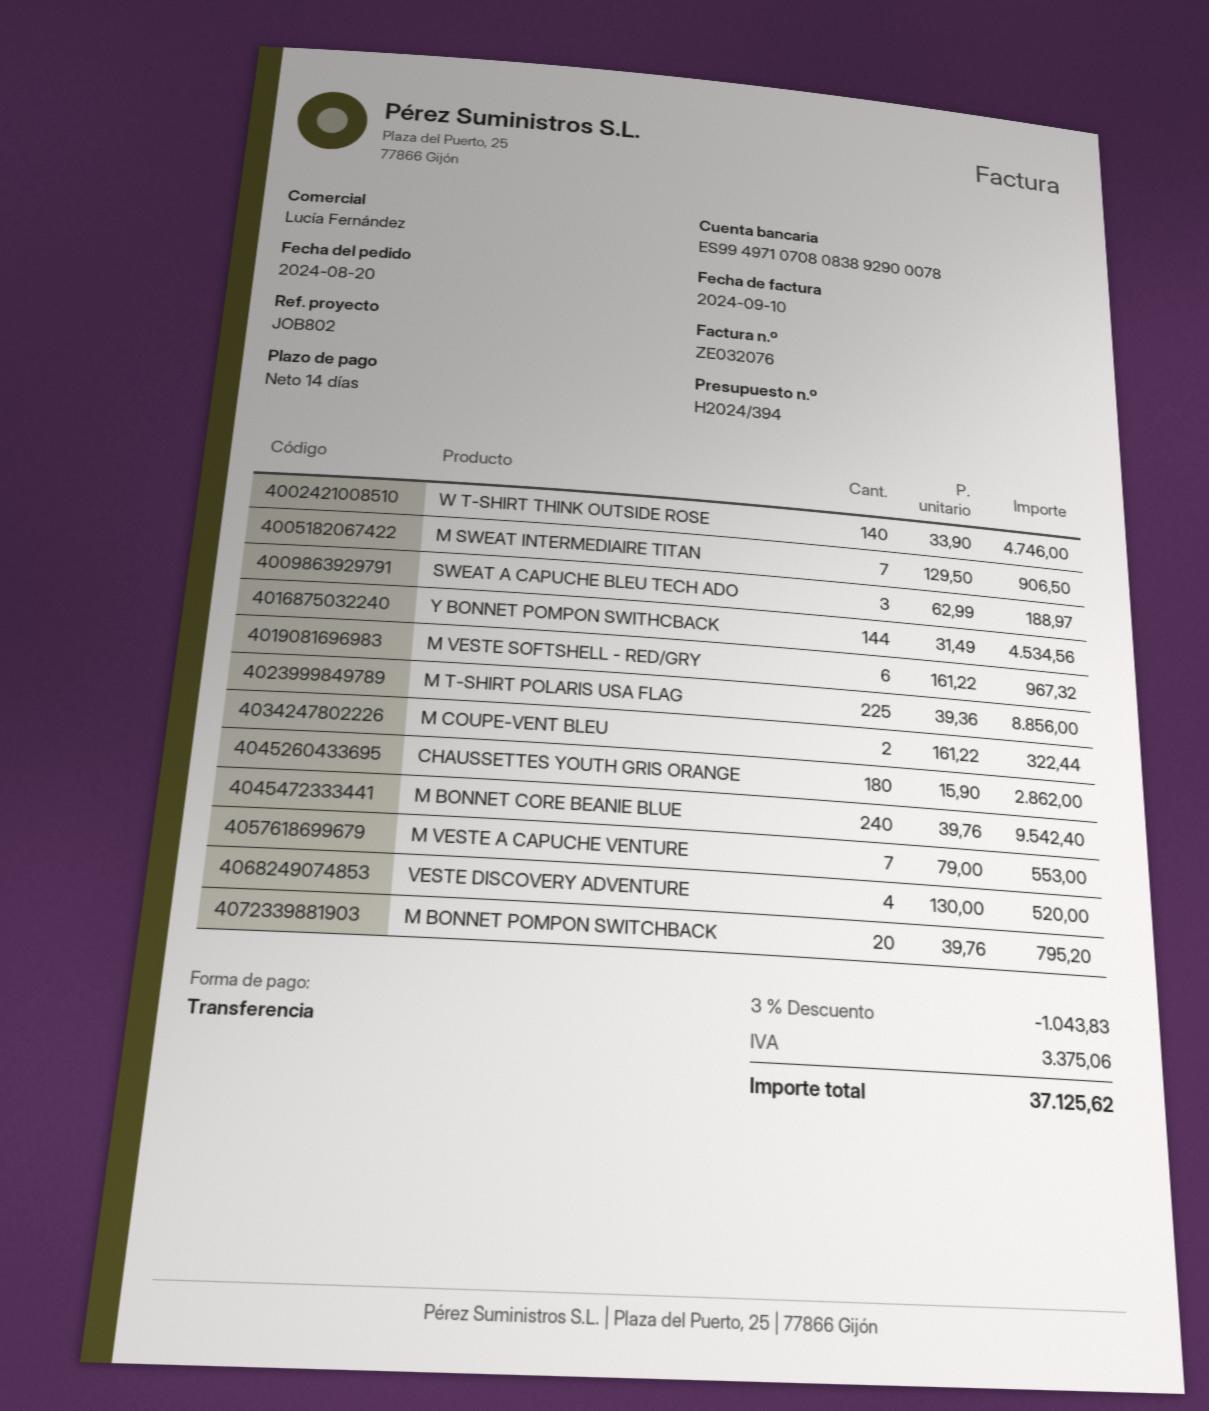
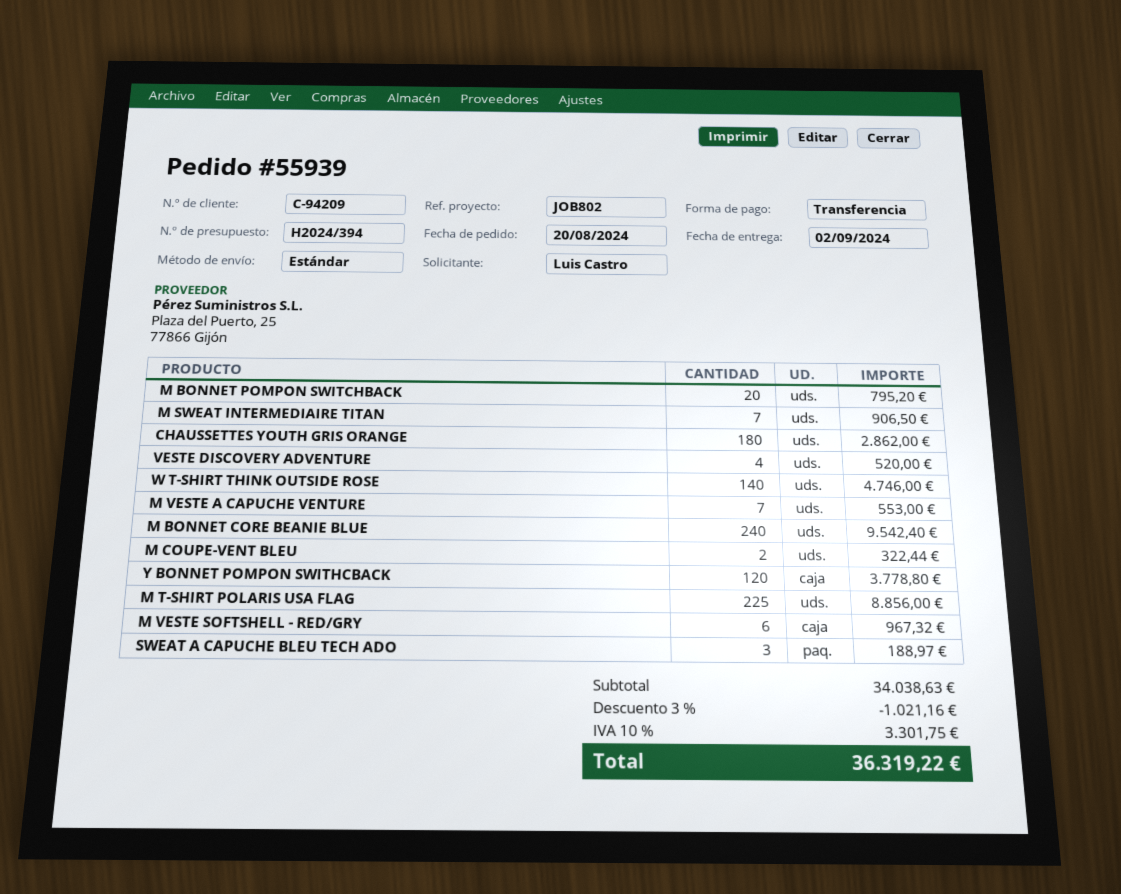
Y BONNET POMPON SWITHCBACK: 144 for 4534.56 -> 120 for 3778.80
discount: 3% = 1043.83 -> 3% = 1021.16
tax: 3375.06 -> 3301.75
total: 37125.62 -> 36319.22

